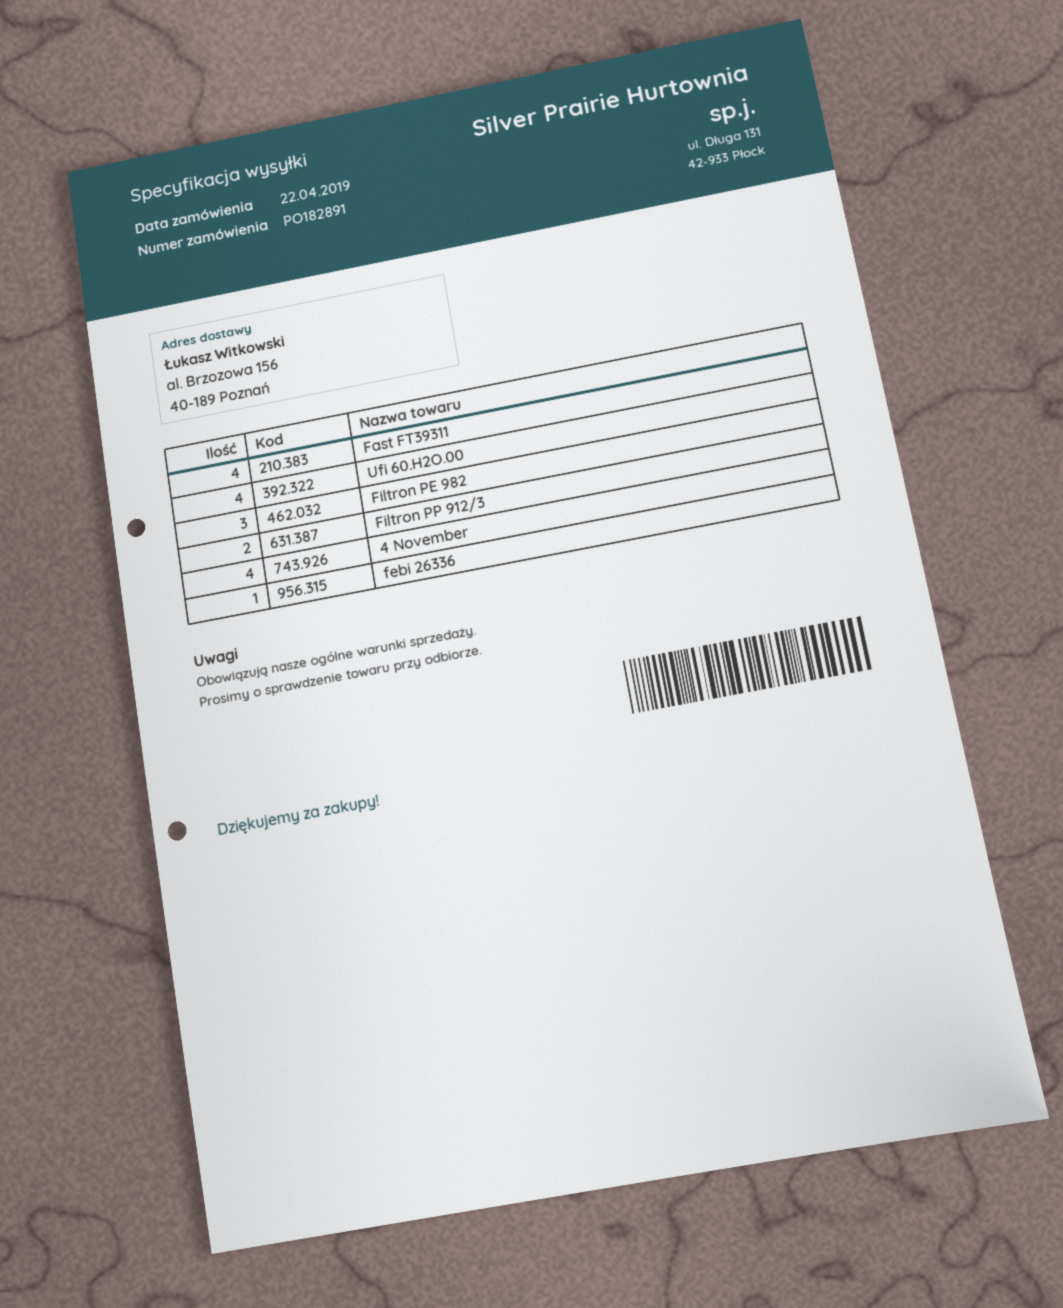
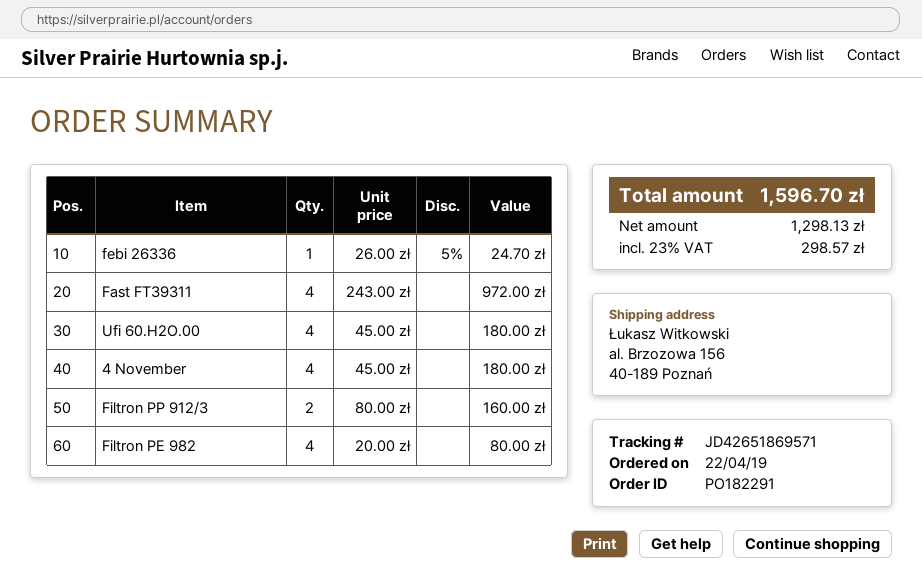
order number: PO182891 -> PO182291
Filtron PE 982: 3 -> 4

